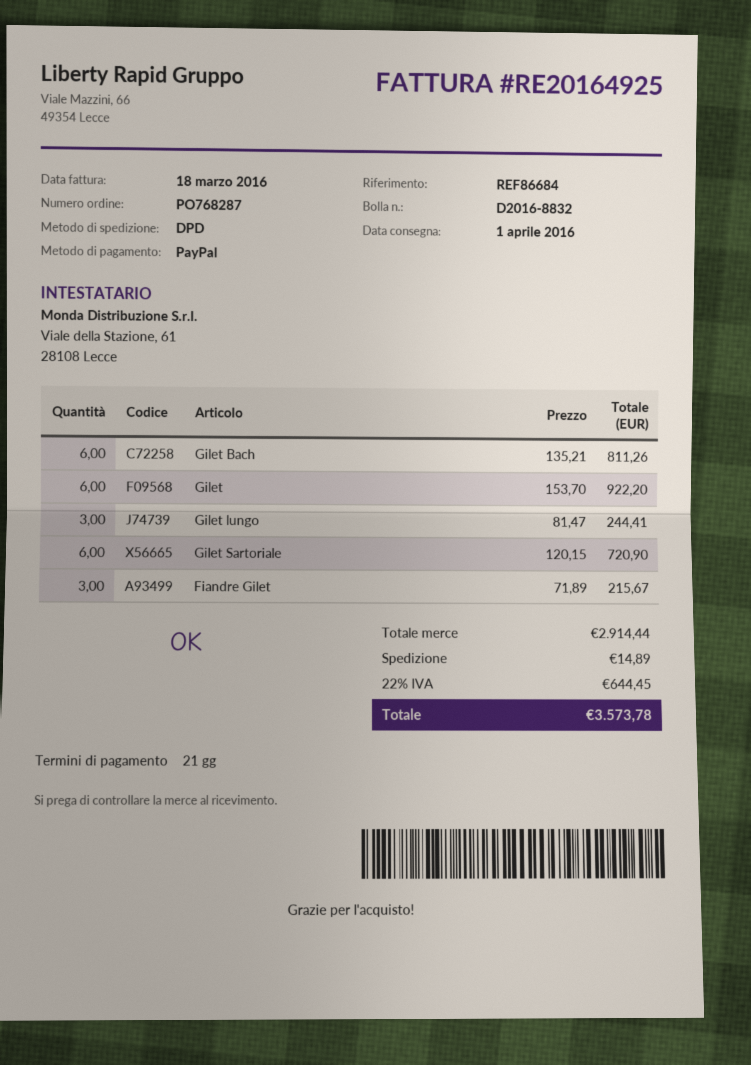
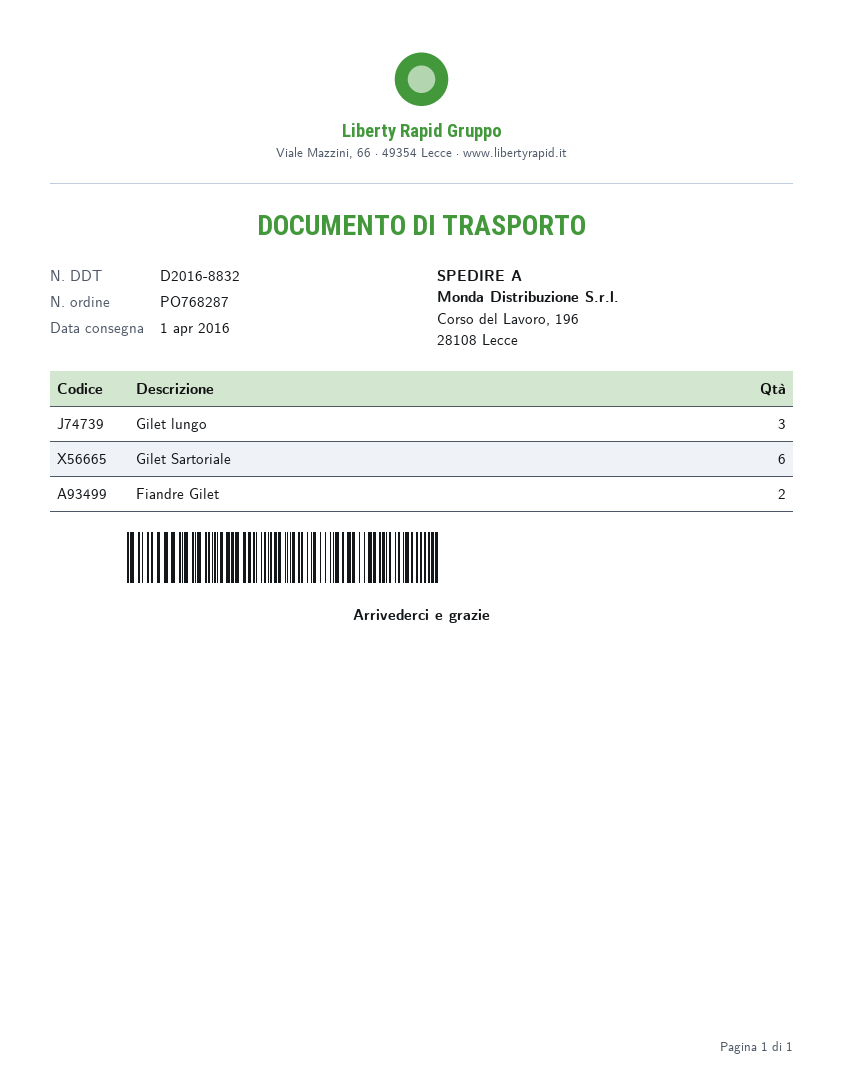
Gilet Bach: 6 -> none
Gilet: 6 -> none
Fiandre Gilet: 3 -> 2

